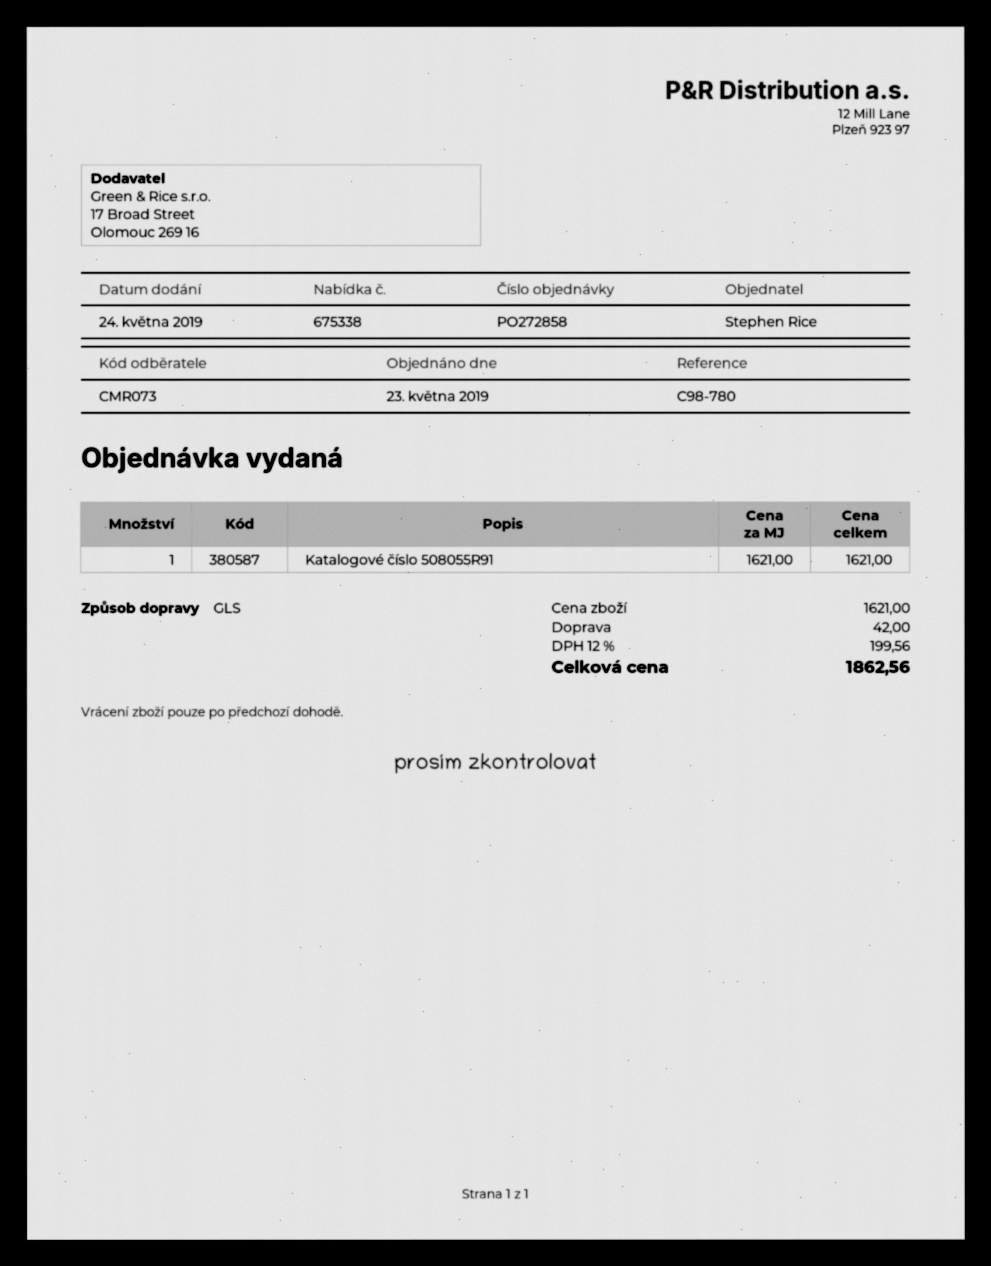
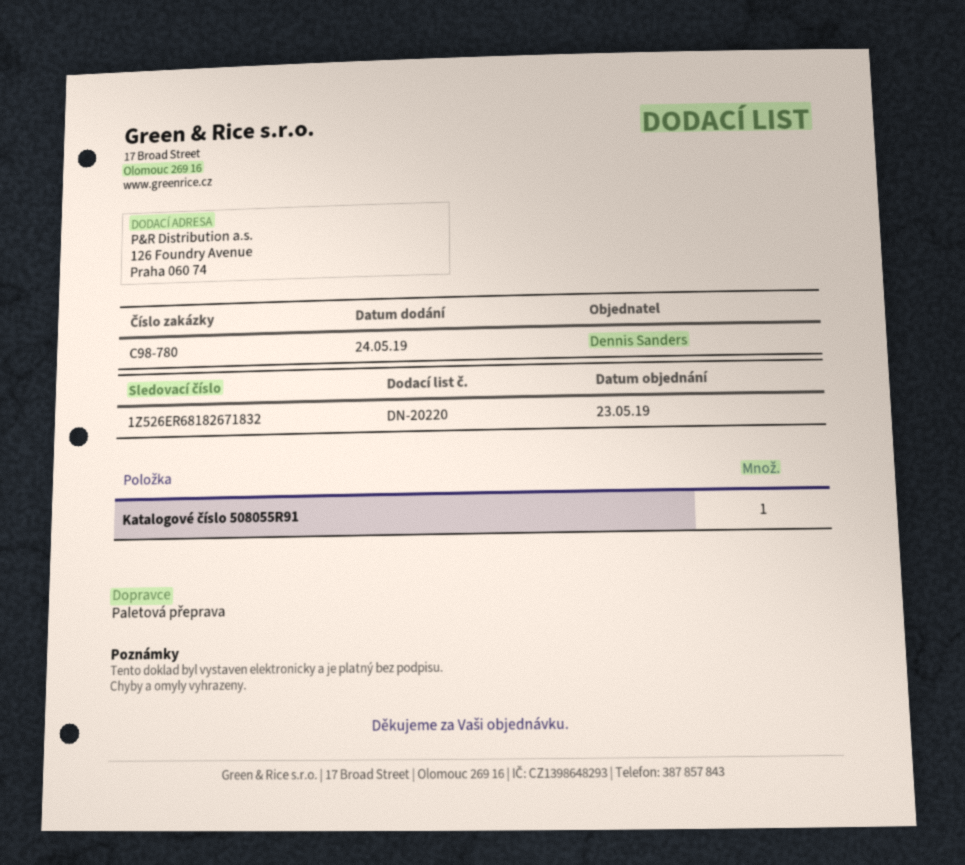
ordered by: Stephen Rice -> Dennis Sanders
shipping method: GLS -> pallet freight

